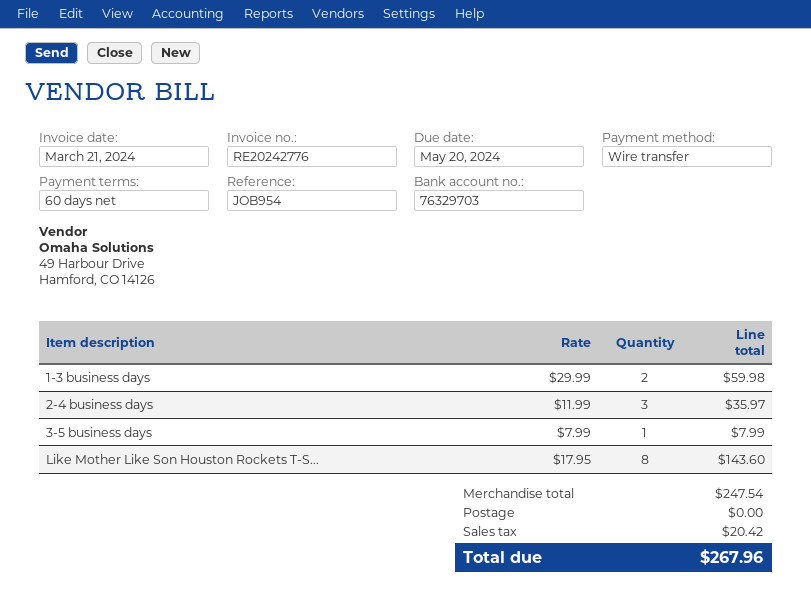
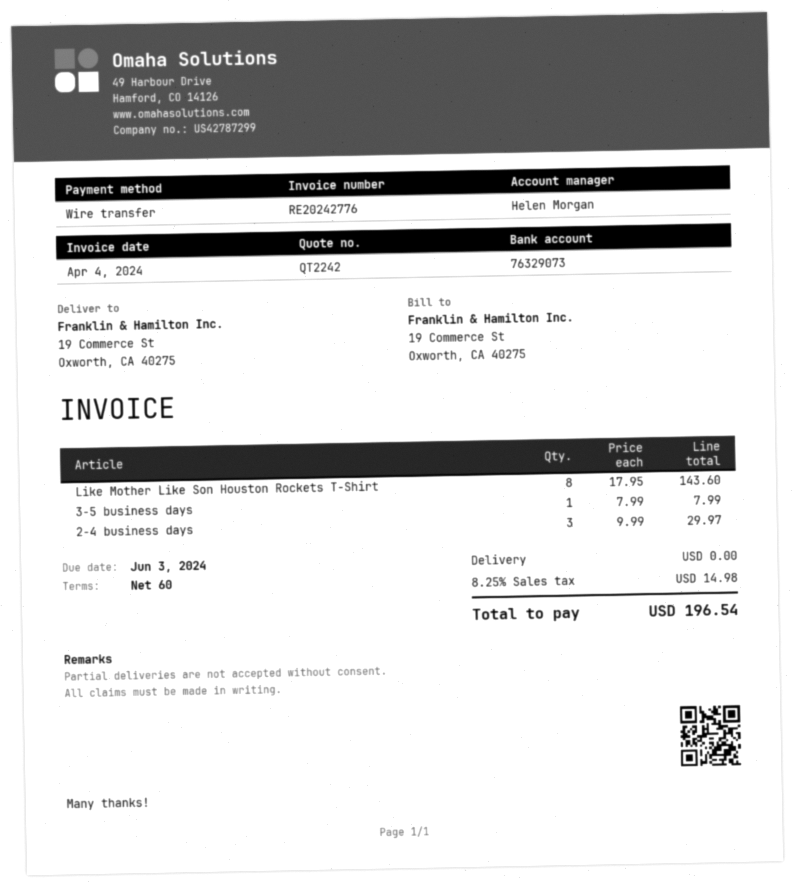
invoice date: 2024-03-21 -> 2024-04-04
due date: 2024-05-20 -> 2024-06-03
bank account: 76329703 -> 76329073
1-3 business days: 2 x 29.99 = 59.98 -> none
2-4 business days: 3 x 11.99 = 35.97 -> 3 x 9.99 = 29.97
tax: 20.42 -> 14.98
total: 267.96 -> 196.54

